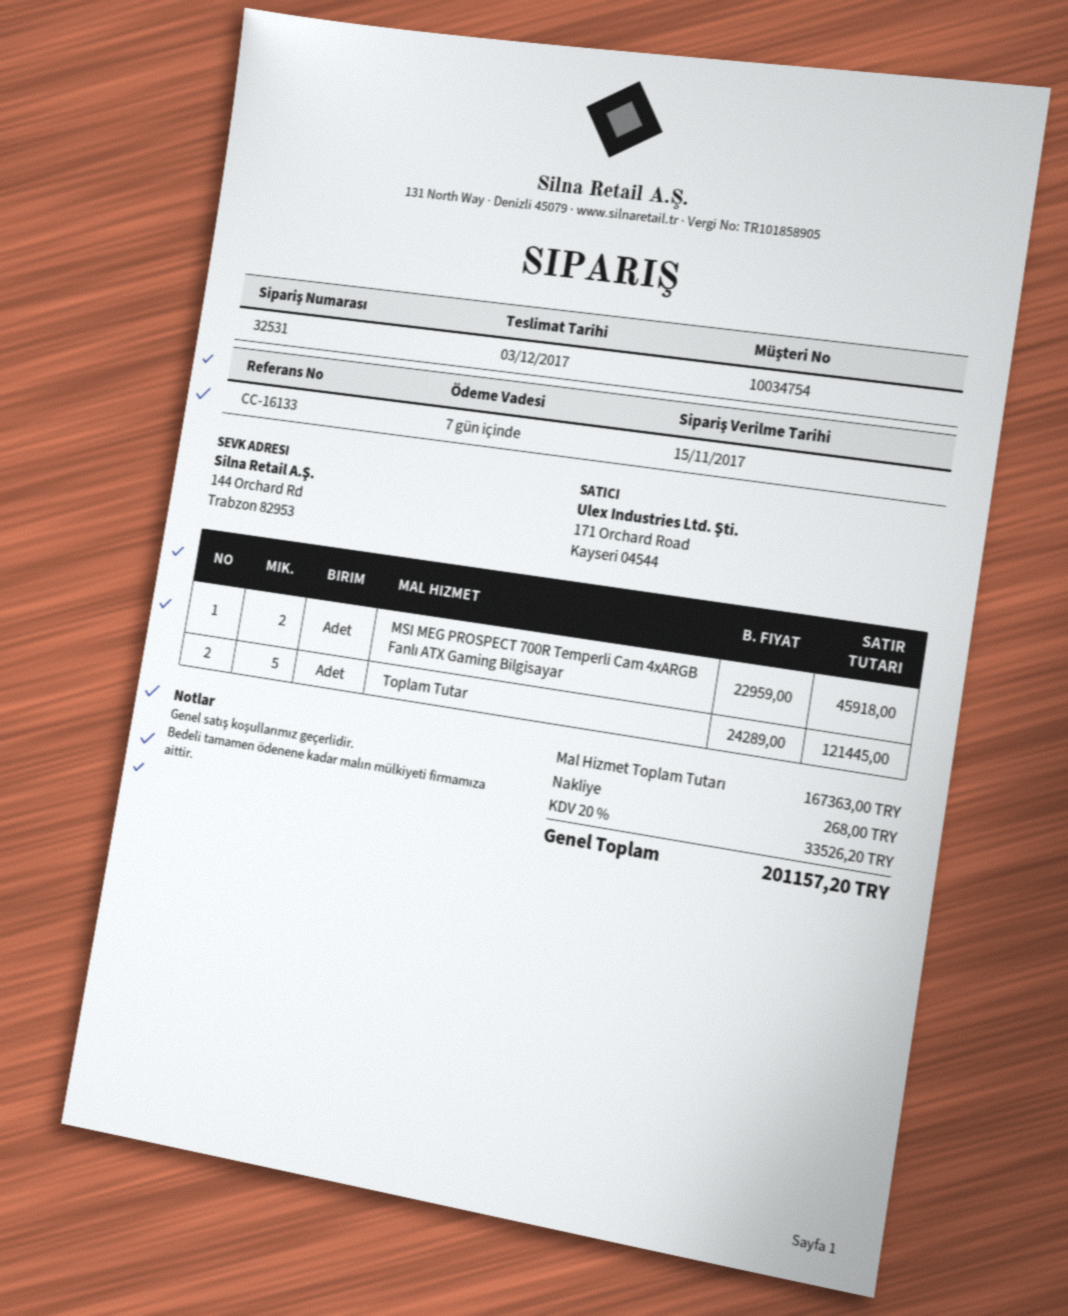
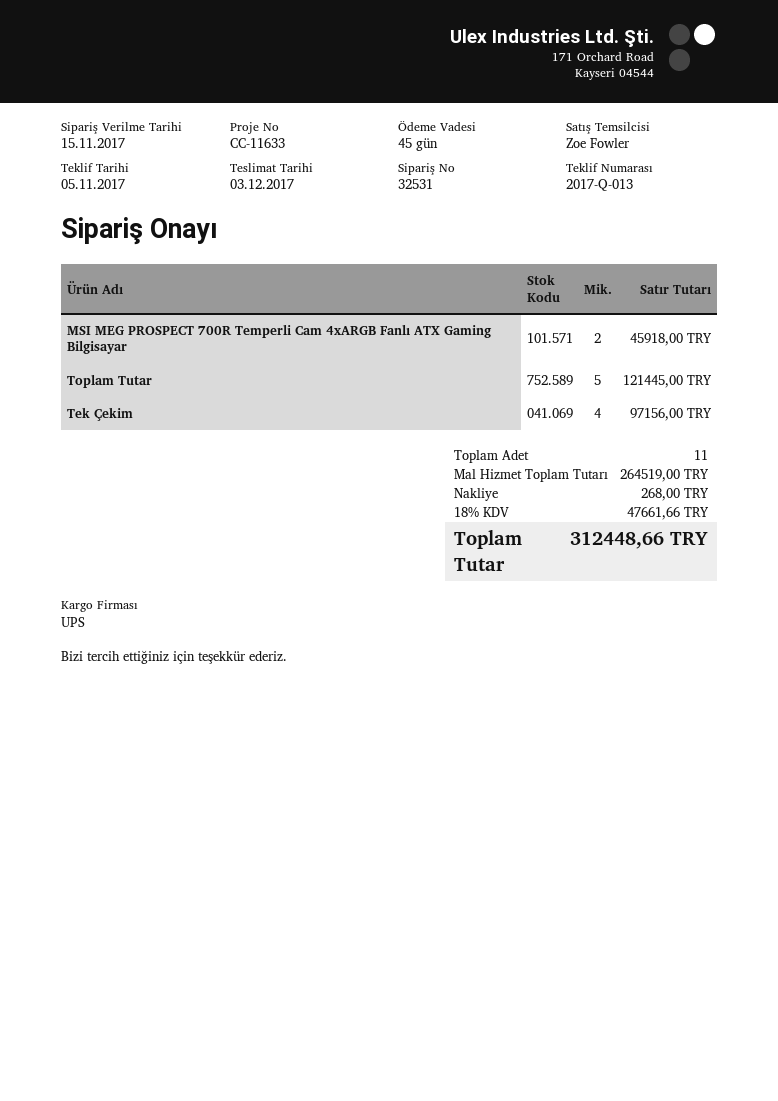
payment terms: 7 days -> 45 days
reference: CC-16133 -> CC-11633
Tek Çekim: none -> 4 for 97156.00
subtotal: 167363.00 -> 264519.00
tax: 20% = 33526.20 -> 18% = 47661.66
total: 201157.20 -> 312448.66

